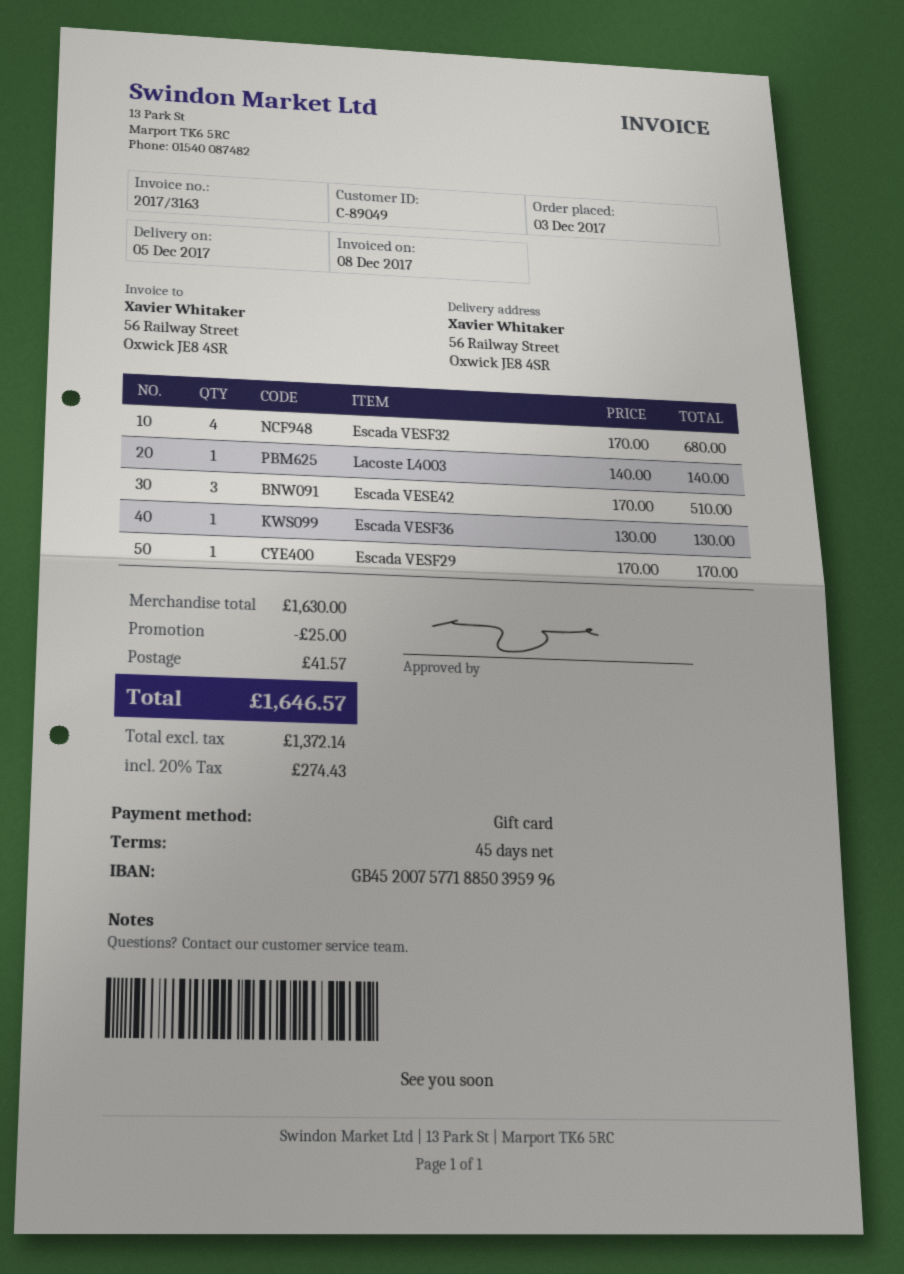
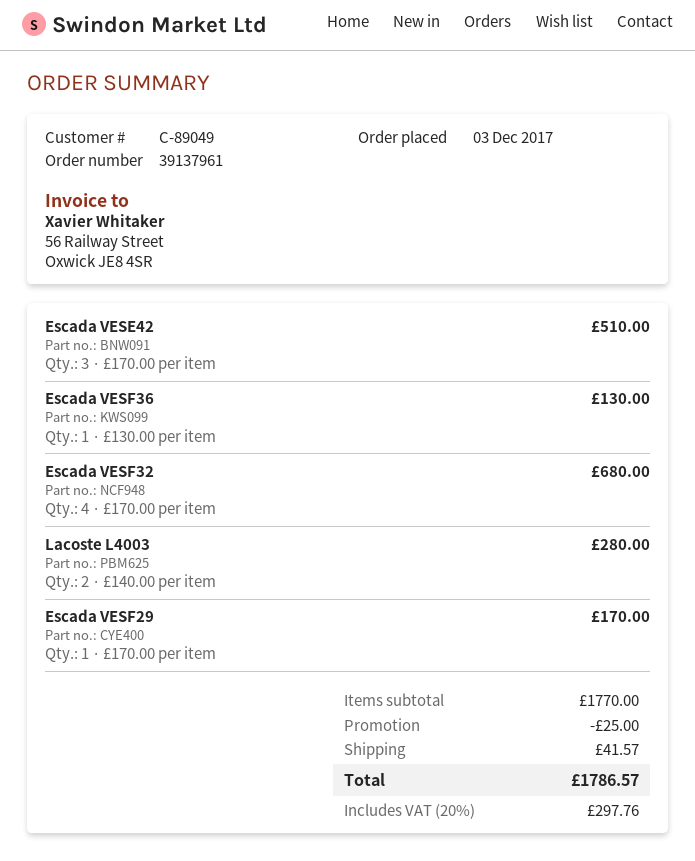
Lacoste L4003: 1 x 140.00 = 140.00 -> 2 x 140.00 = 280.00
subtotal: 1630.00 -> 1770.00
tax: 20% = 274.43 -> 20% = 297.76
total: 1646.57 -> 1786.57

